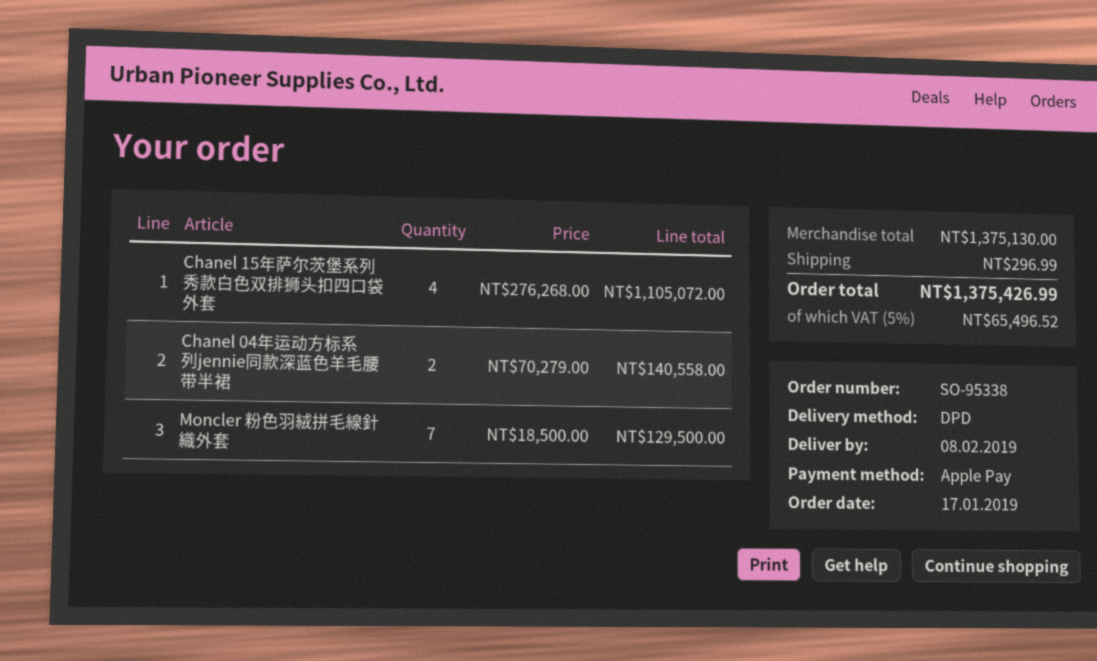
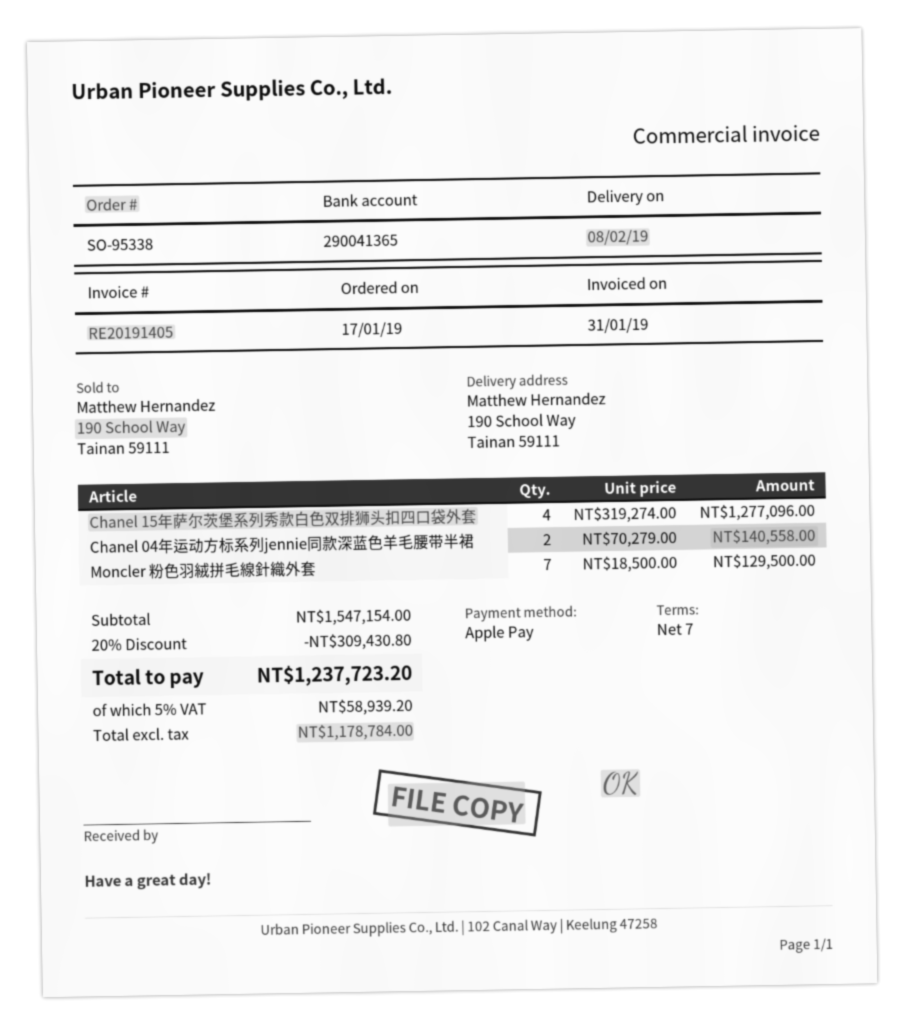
Chanel 15年萨尔茨堡系列秀款白色双排狮头扣四口袋外套: 4 x 276268.00 = 1105072.00 -> 4 x 319274.00 = 1277096.00
subtotal: 1375130.00 -> 1547154.00
discount: none -> 20% = 309430.80
shipping: 296.99 -> none
tax: 5% = 65496.52 -> 5% = 58939.20
total: 1375426.99 -> 1237723.20

